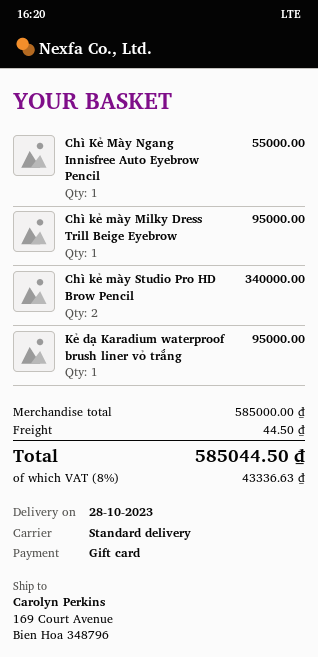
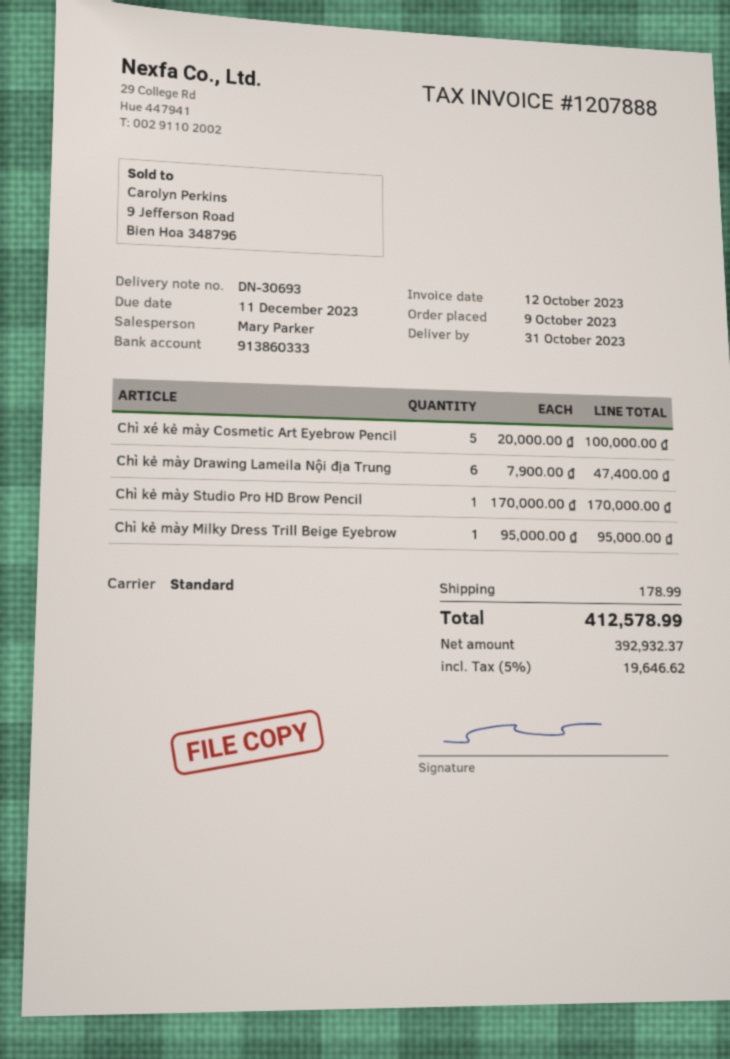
delivery date: 2023-10-28 -> 2023-10-31
Chì Kẻ Mày Ngang Innisfree Auto Eyebrow Pencil: 1 for 55000.00 -> none
Chì kẻ mày Studio Pro HD Brow Pencil: 2 for 340000.00 -> 1 for 170000.00
Kẻ dạ Karadium waterproof brush liner vỏ trắng: 1 for 95000.00 -> none
Chì xé kẻ mày Cosmetic Art Eyebrow Pencil: none -> 5 for 100000.00
Chì kẻ mày Drawing Lameila Nội địa Trung: none -> 6 for 47400.00
shipping: 44.50 -> 178.99
tax: 8% = 43336.63 -> 5% = 19646.62
total: 585044.50 -> 412578.99

